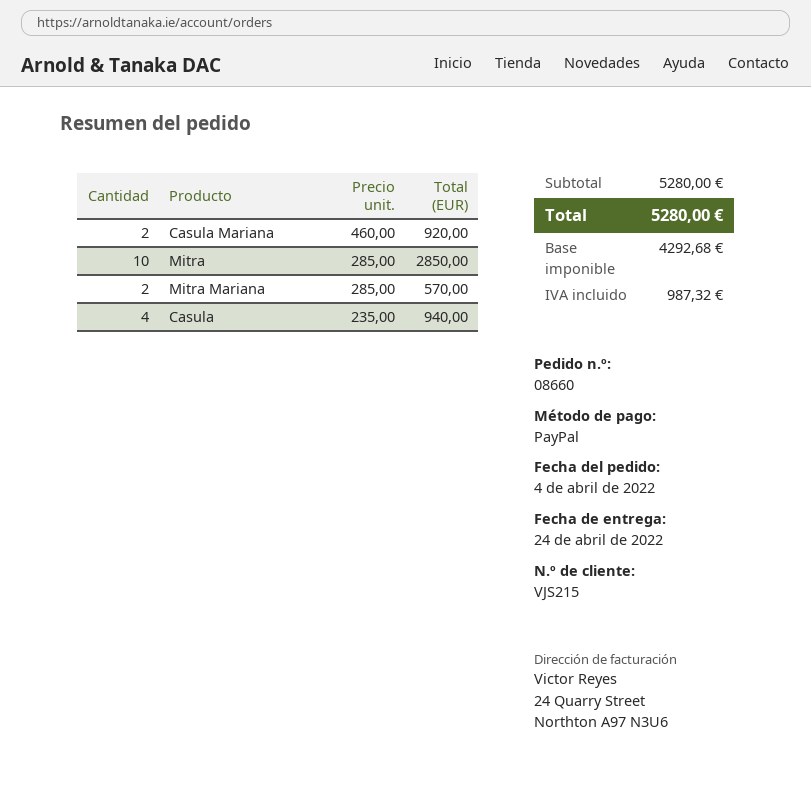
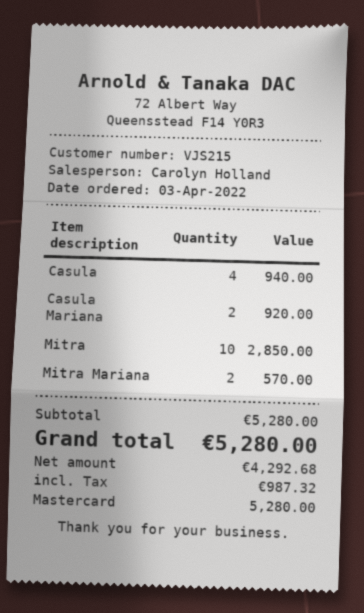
order date: 2022-04-04 -> 2022-04-03
payment method: PayPal -> Mastercard

